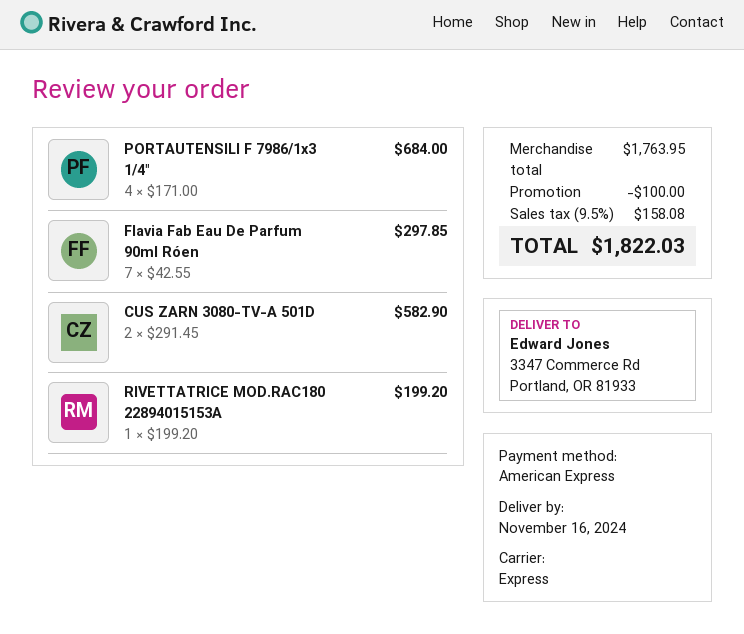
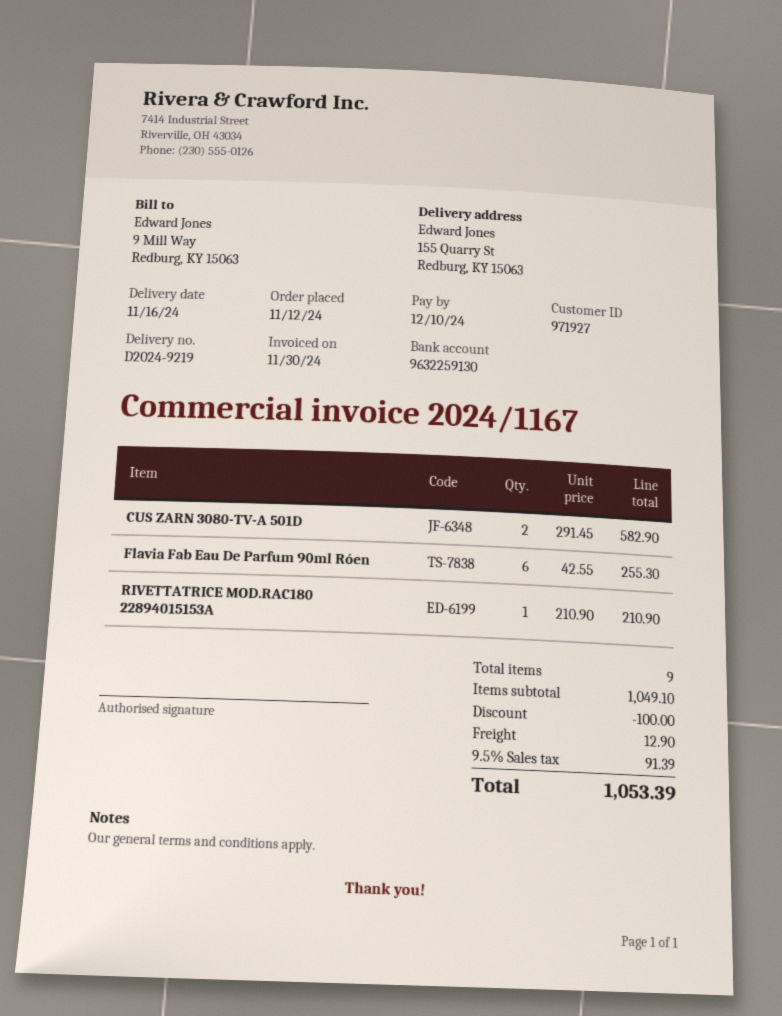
ship to: 3347 Commerce Rd, Portland, OR 81933 -> 155 Quarry St, Redburg, KY 15063
PORTAUTENSILI F 7986/1x3 1/4": 4 x 171.00 = 684.00 -> none
Flavia Fab Eau De Parfum 90ml Róen: 7 x 42.55 = 297.85 -> 6 x 42.55 = 255.30
RIVETTATRICE MOD.RAC180 22894015153A: 1 x 199.20 = 199.20 -> 1 x 210.90 = 210.90
subtotal: 1763.95 -> 1049.10
shipping: none -> 12.90
tax: 9.5% = 158.08 -> 9.5% = 91.39
total: 1822.03 -> 1053.39

